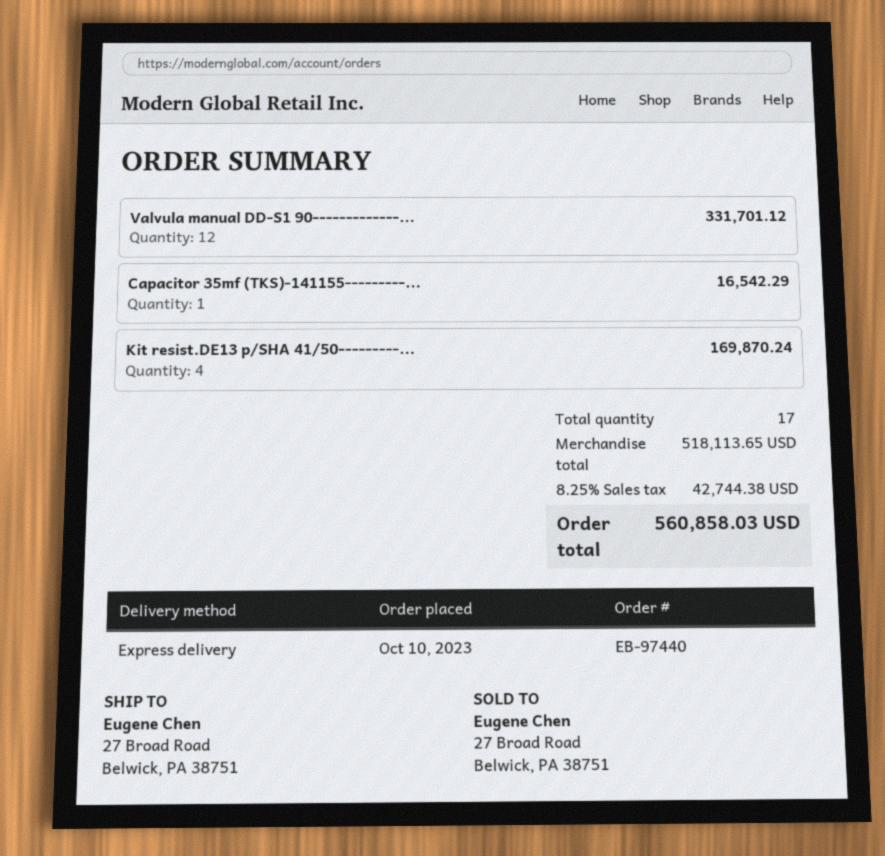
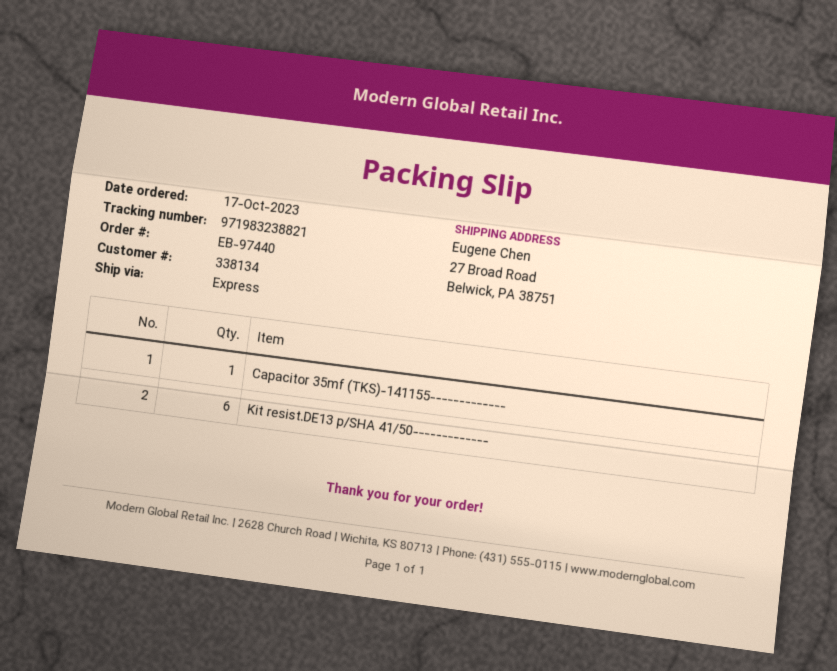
order date: 2023-10-10 -> 2023-10-17
Valvula manual DD-S1 90-------------...: 12 -> none
Kit resist.DE13 p/SHA 41/50---------...: 4 -> 6

